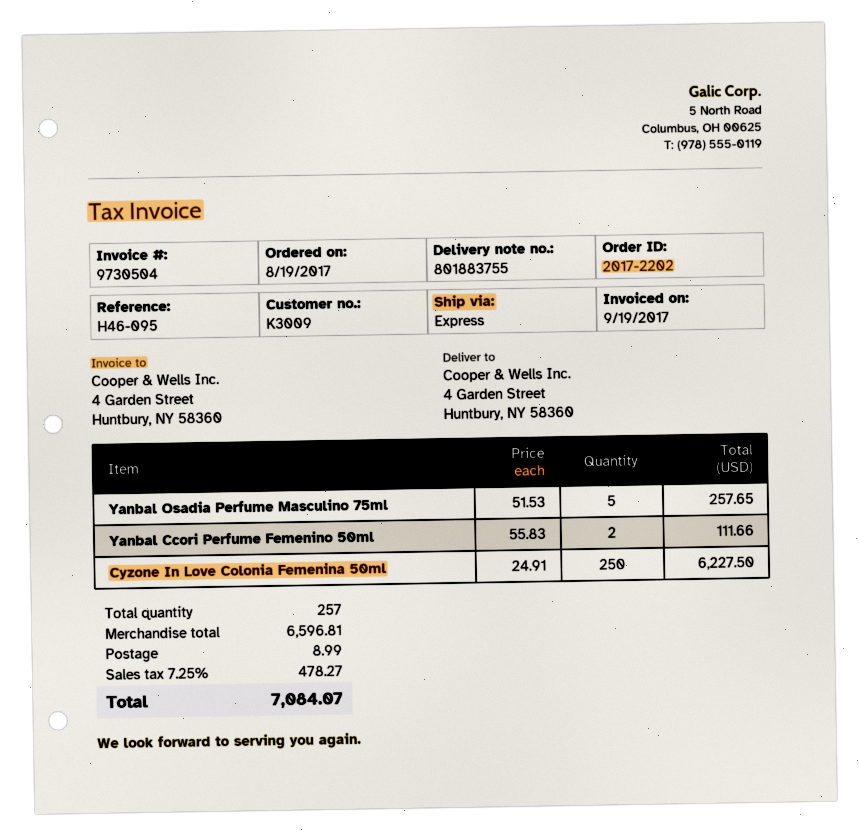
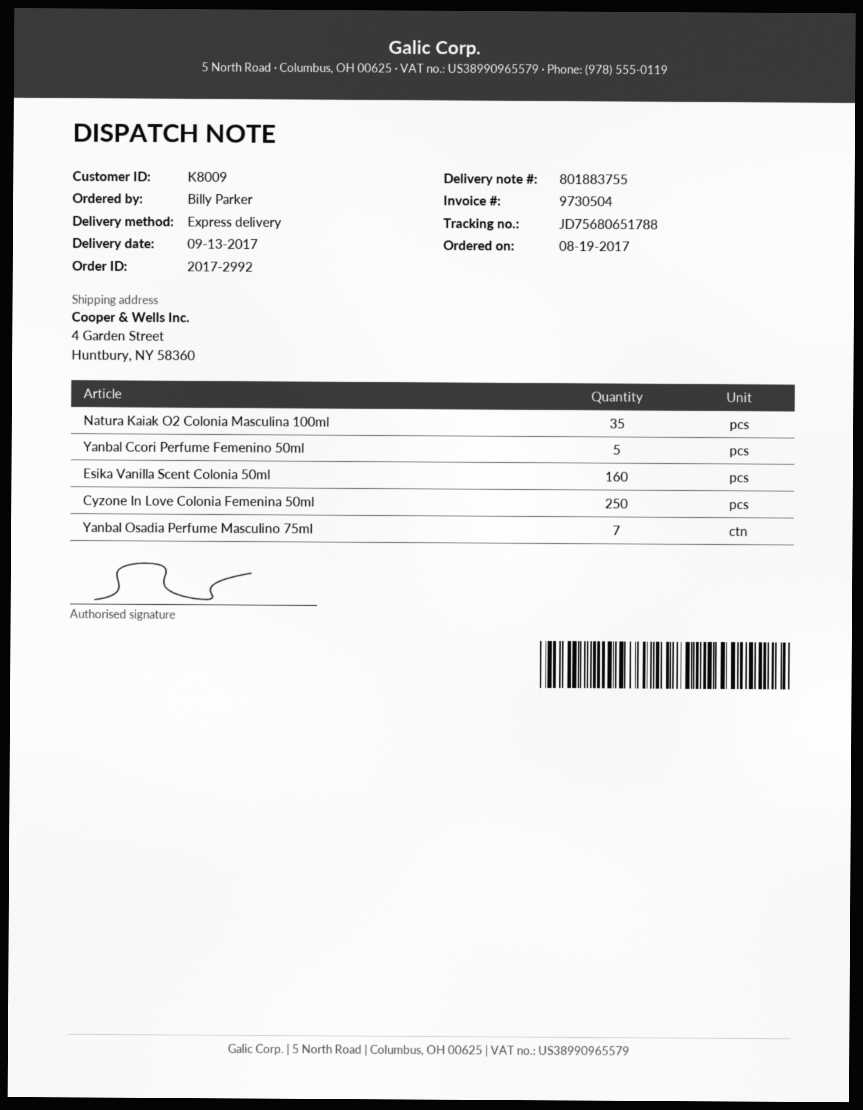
order number: 2017-2202 -> 2017-2992
customer number: K3009 -> K8009
Yanbal Osadia Perfume Masculino 75ml: 5 -> 7
Yanbal Ccori Perfume Femenino 50ml: 2 -> 5
Natura Kaiak O2 Colonia Masculina 100ml: none -> 35
Esika Vanilla Scent Colonia 50ml: none -> 160

